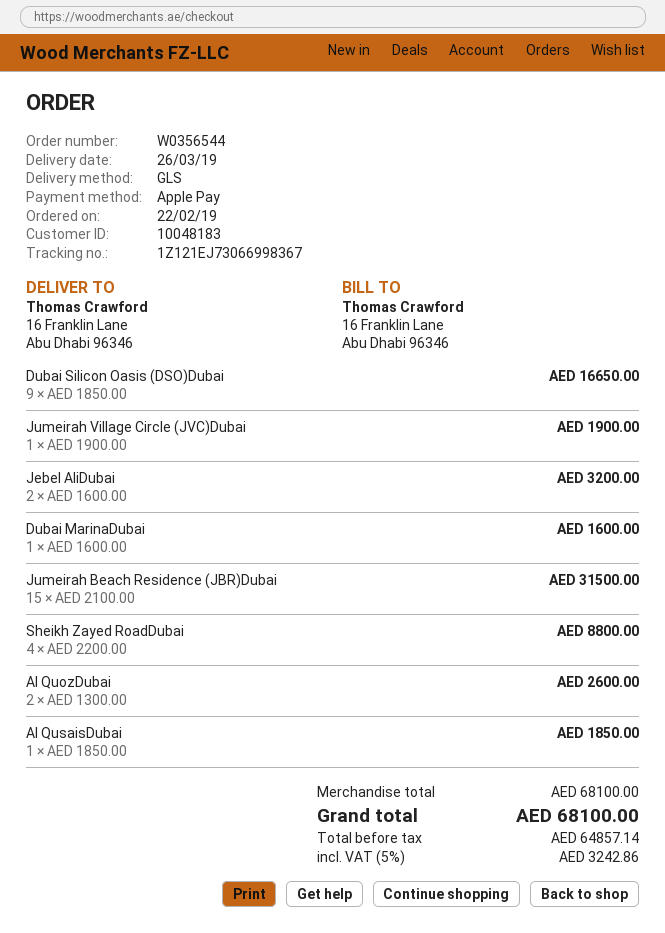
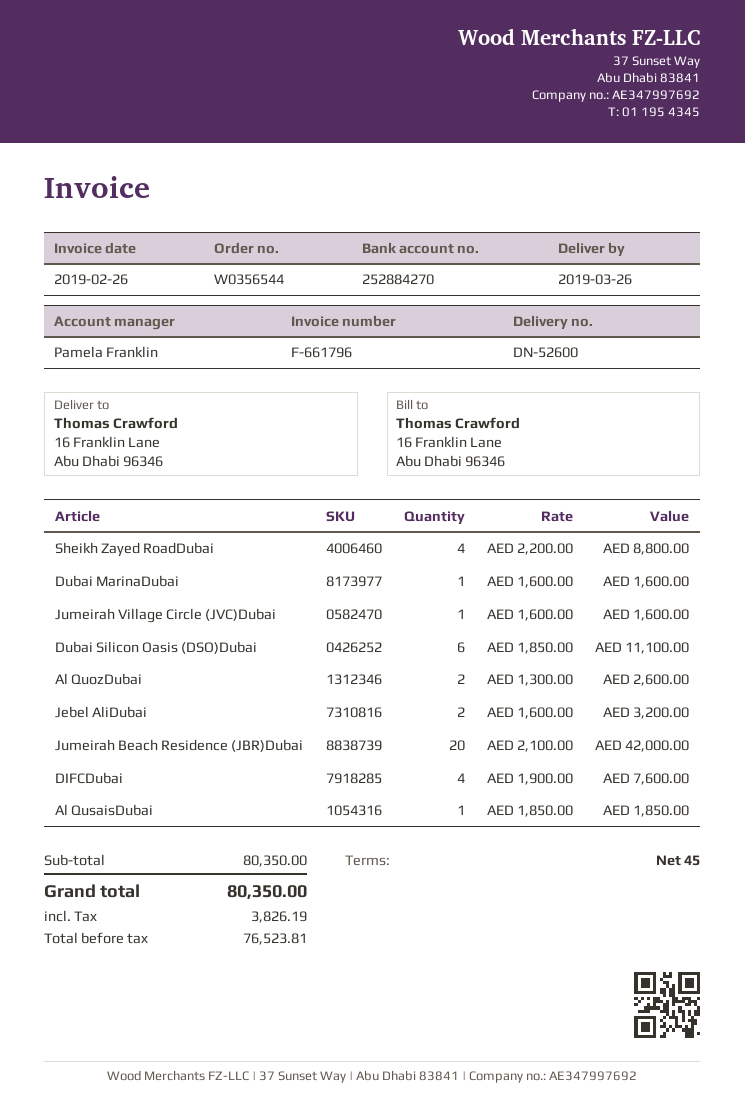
Dubai Silicon Oasis (DSO)Dubai: 9 x 1850.00 = 16650.00 -> 6 x 1850.00 = 11100.00
Jumeirah Village Circle (JVC)Dubai: 1 x 1900.00 = 1900.00 -> 1 x 1600.00 = 1600.00
Jumeirah Beach Residence (JBR)Dubai: 15 x 2100.00 = 31500.00 -> 20 x 2100.00 = 42000.00
DIFCDubai: none -> 4 x 1900.00 = 7600.00
subtotal: 68100.00 -> 80350.00
net: 64857.14 -> 76523.81
tax: 3242.86 -> 3826.19
total: 68100.00 -> 80350.00

